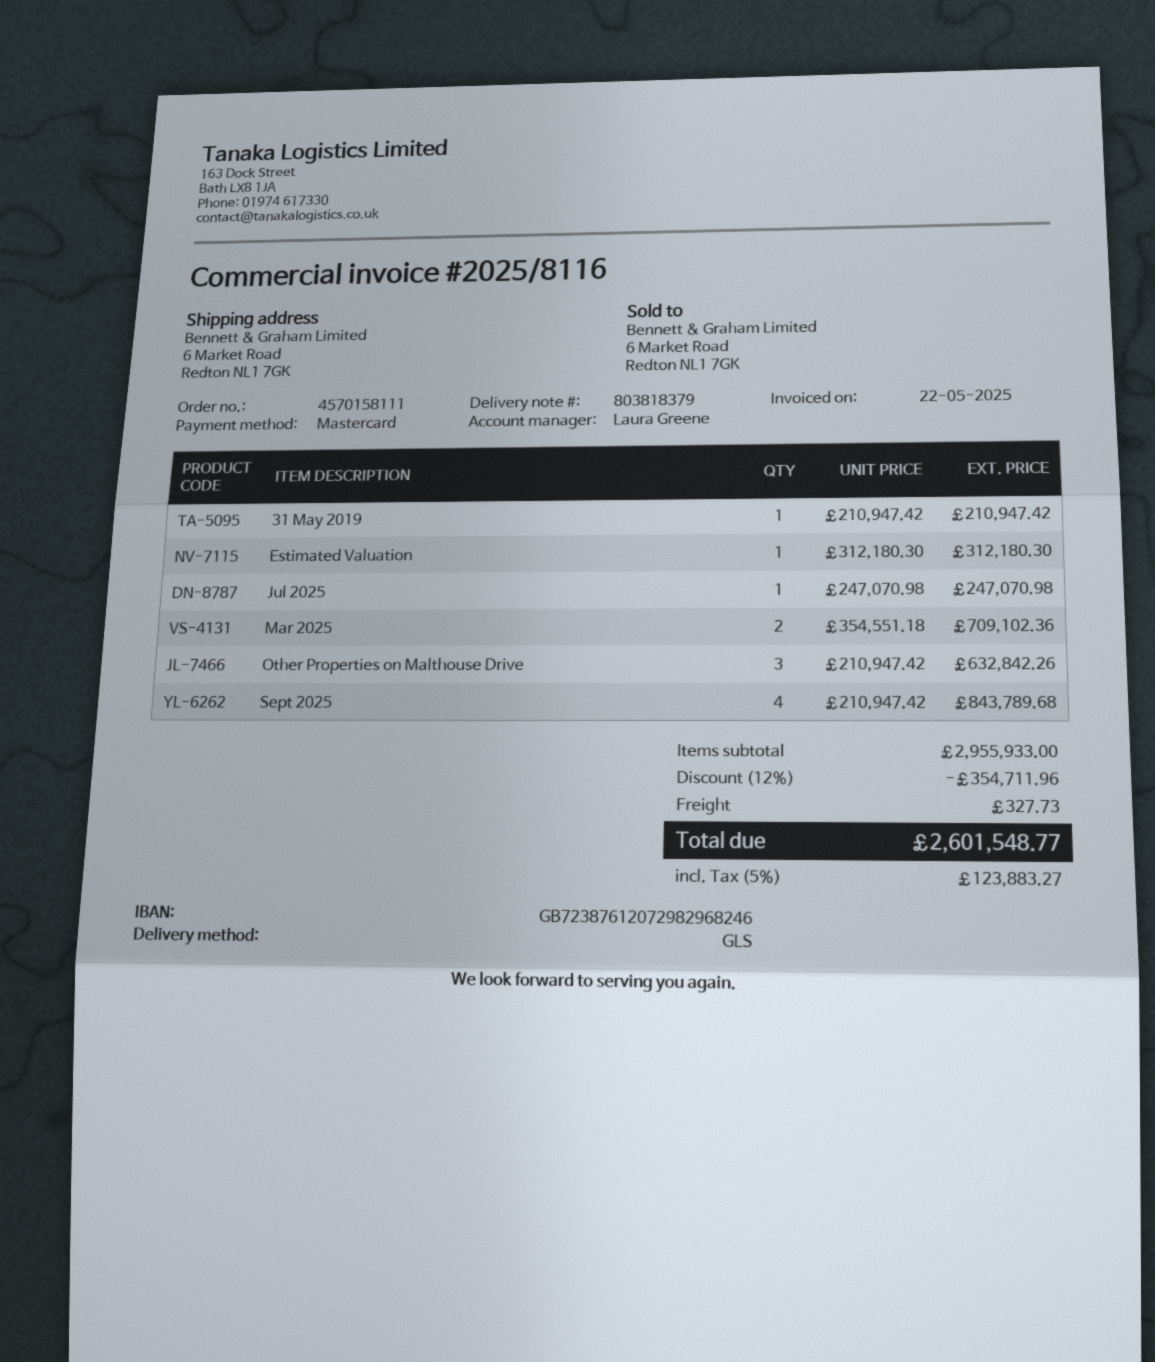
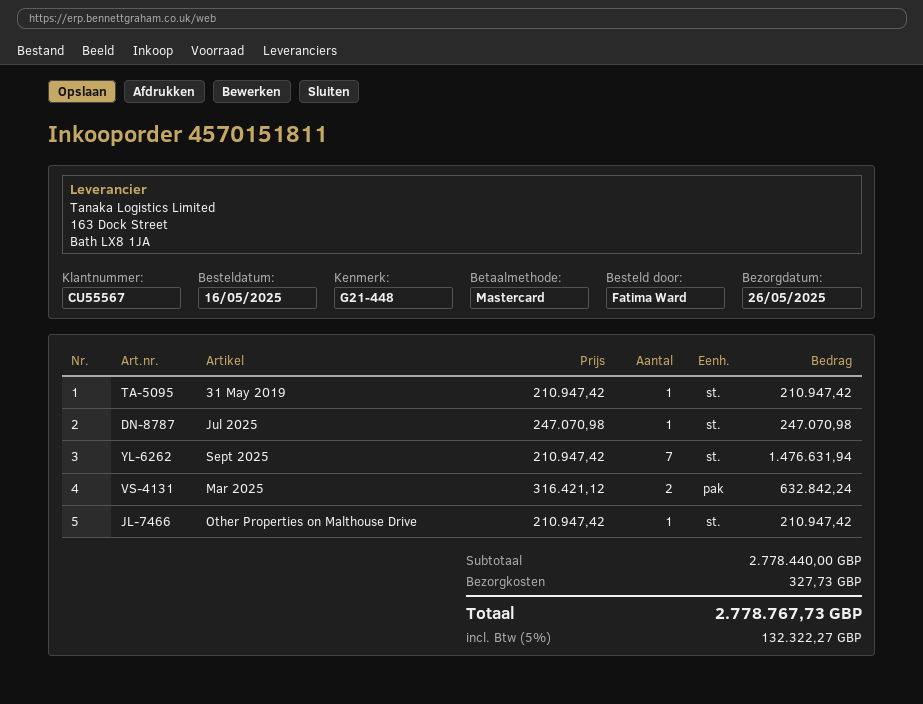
order number: 4570158111 -> 4570151811
Estimated Valuation: 1 x 312180.30 = 312180.30 -> none
Mar 2025: 2 x 354551.18 = 709102.36 -> 2 x 316421.12 = 632842.24
Other Properties on Malthouse Drive: 3 x 210947.42 = 632842.26 -> 1 x 210947.42 = 210947.42
Sept 2025: 4 x 210947.42 = 843789.68 -> 7 x 210947.42 = 1476631.94
subtotal: 2955933.00 -> 2778440.00
discount: 12% = 354711.96 -> none
tax: 5% = 123883.27 -> 5% = 132322.27
total: 2601548.77 -> 2778767.73

